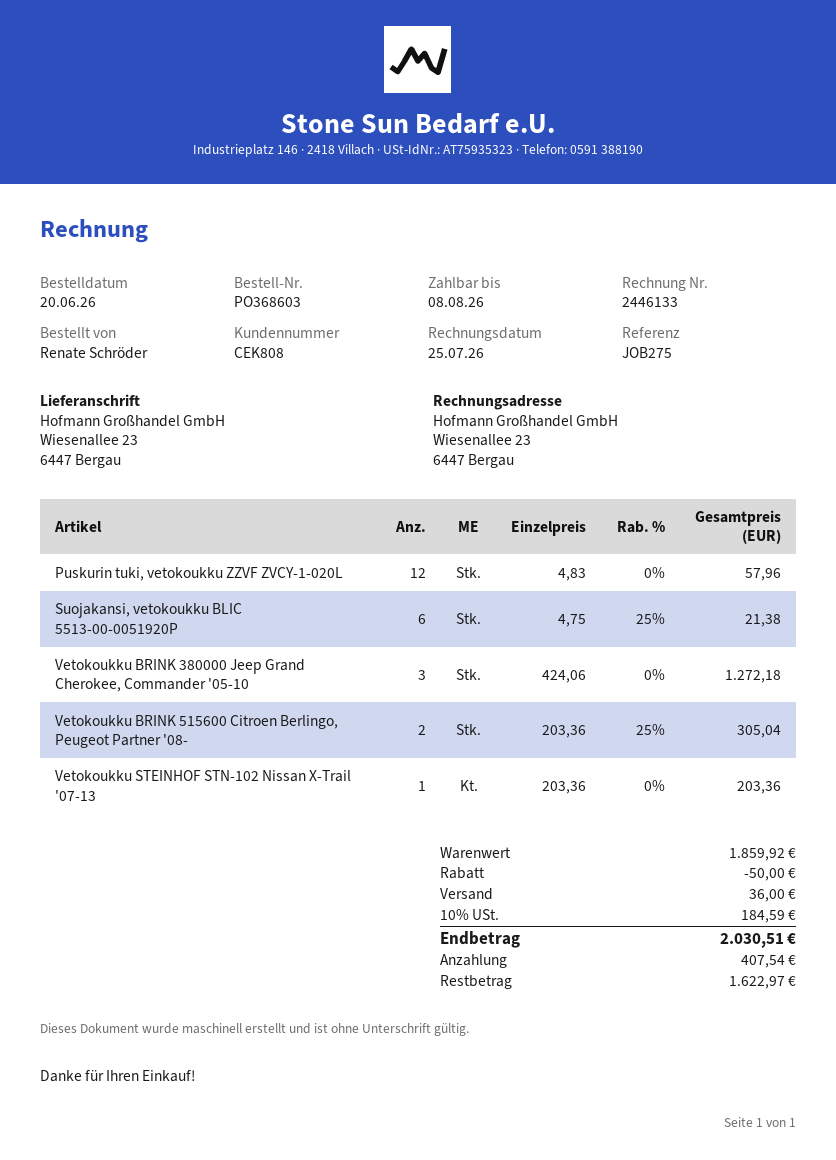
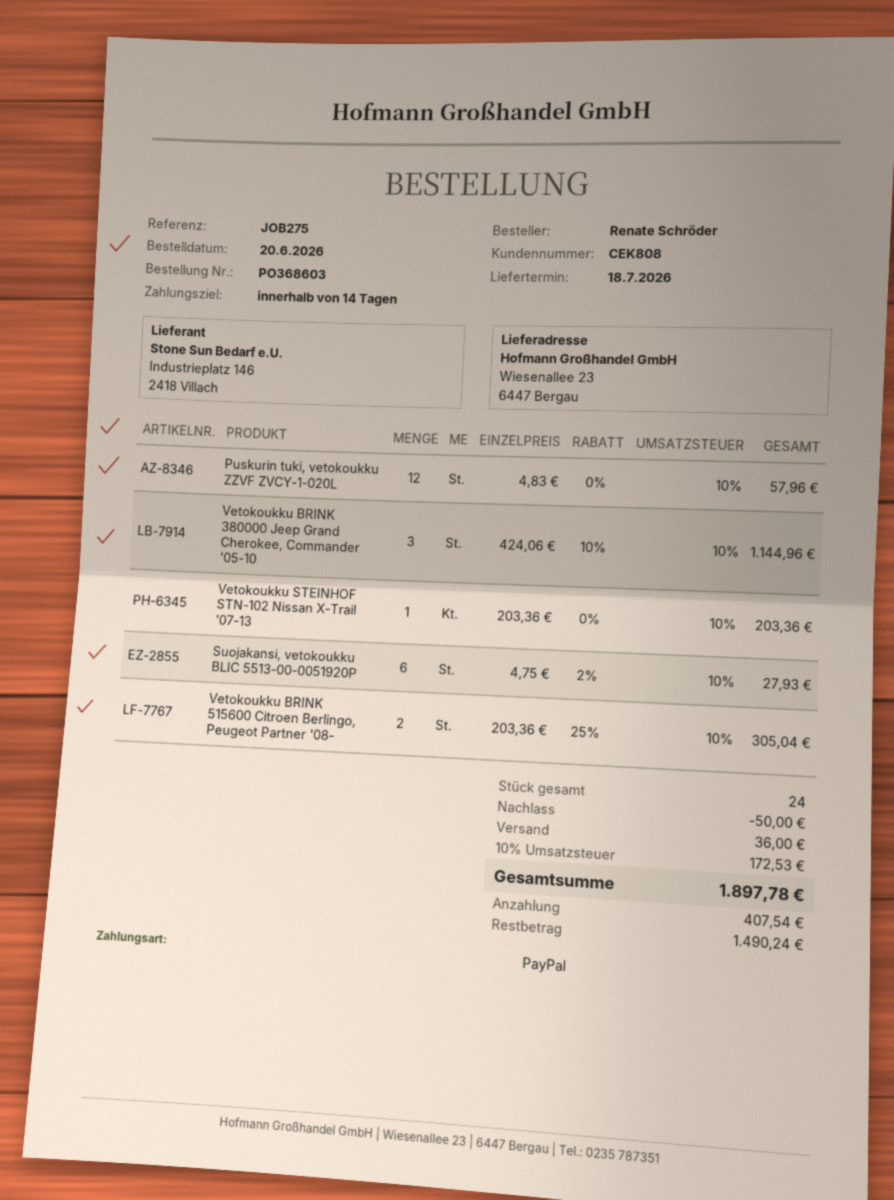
Suojakansi, vetokoukku BLIC 5513-00-0051920P: 6 x 4.75 - 25% = 21.38 -> 6 x 4.75 - 2% = 27.93
Vetokoukku BRINK 380000 Jeep Grand Cherokee, Commander '05-10: 3 x 424.06 = 1272.18 -> 3 x 424.06 - 10% = 1144.96
tax: 10% = 184.59 -> 10% = 172.53
total: 2030.51 -> 1897.78
balance: 1622.97 -> 1490.24

